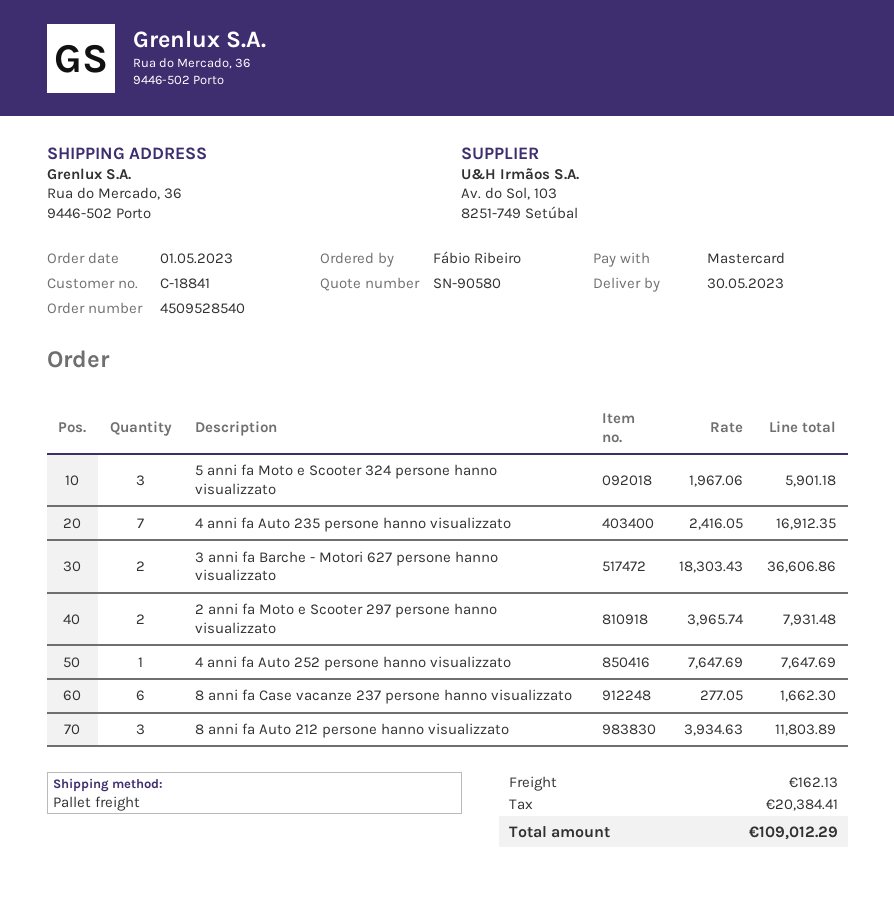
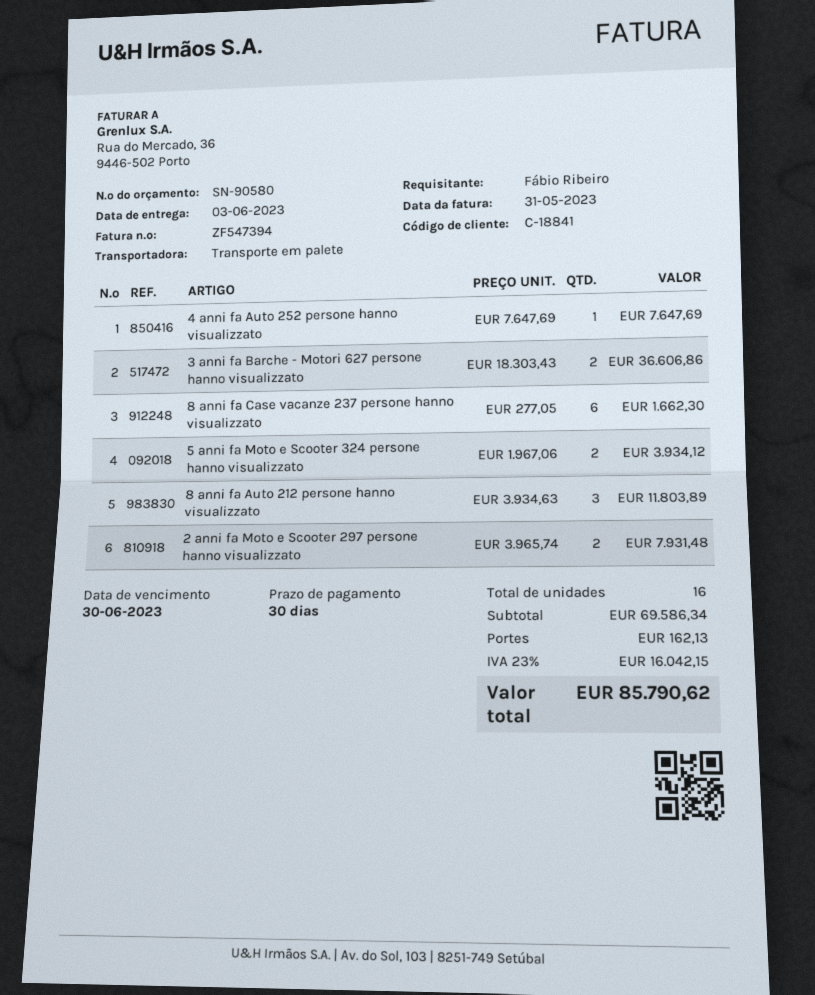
delivery date: 2023-05-30 -> 2023-06-03
5 anni fa Moto e Scooter 324 persone hanno visualizzato: 3 x 1967.06 = 5901.18 -> 2 x 1967.06 = 3934.12
4 anni fa Auto 235 persone hanno visualizzato: 7 x 2416.05 = 16912.35 -> none
tax: 20384.41 -> 16042.15
total: 109012.29 -> 85790.62

